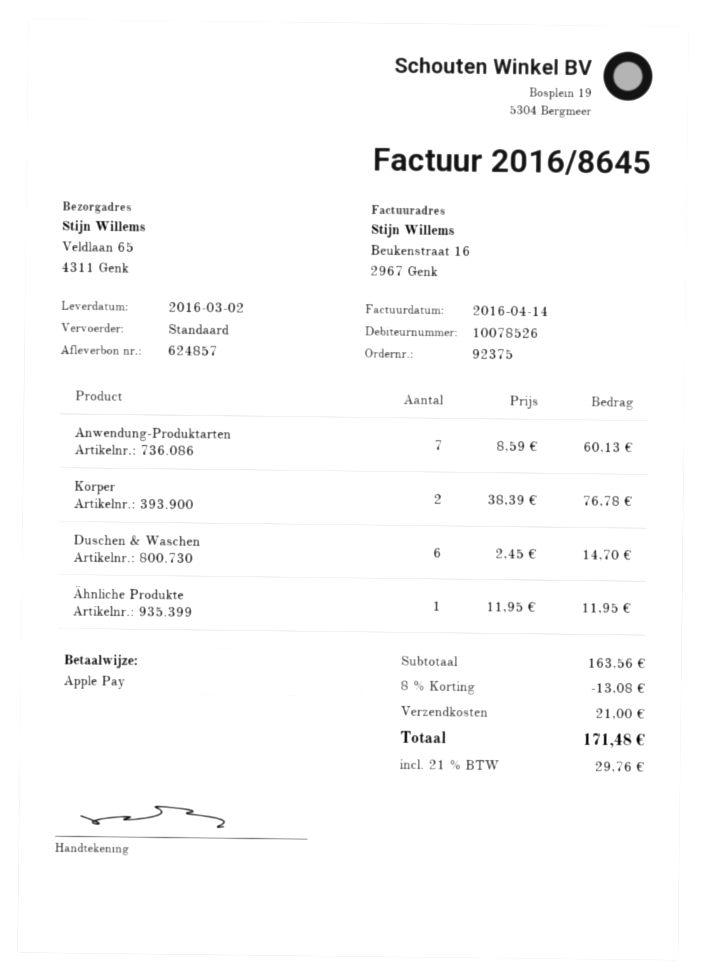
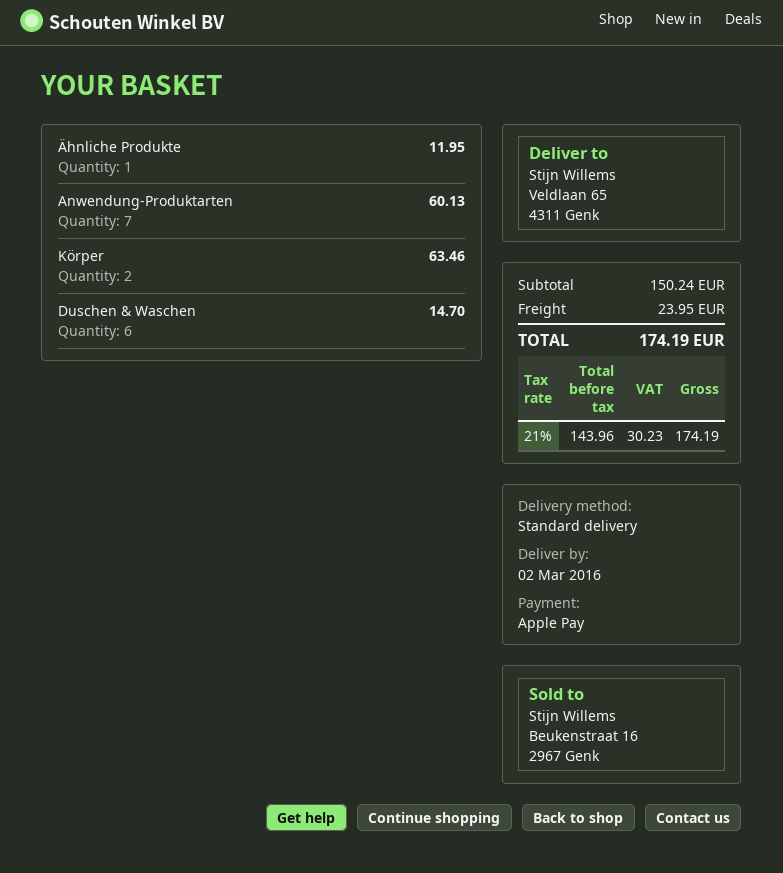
Körper: 2 for 76.78 -> 2 for 63.46
subtotal: 163.56 -> 150.24
discount: 8% = 13.08 -> none
shipping: 21.00 -> 23.95
tax: 21% = 29.76 -> 21% = 30.23
total: 171.48 -> 174.19

